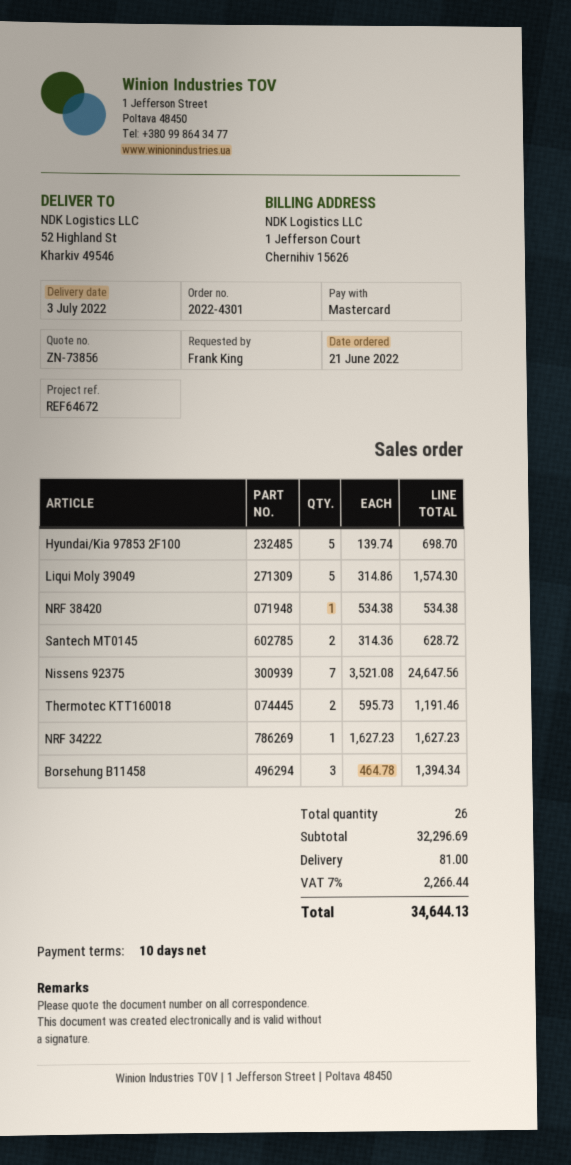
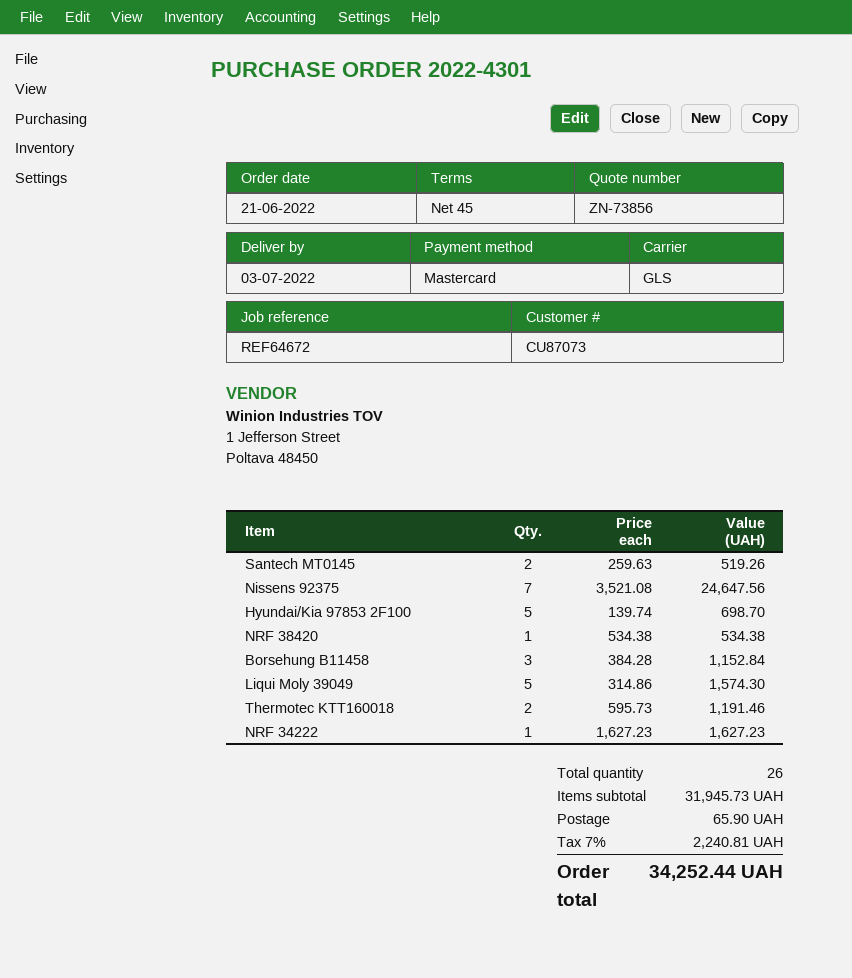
payment terms: 10 days -> 45 days
Santech MT0145: 2 x 314.36 = 628.72 -> 2 x 259.63 = 519.26
Borsehung B11458: 3 x 464.78 = 1394.34 -> 3 x 384.28 = 1152.84
subtotal: 32296.69 -> 31945.73
shipping: 81.00 -> 65.90
tax: 7% = 2266.44 -> 7% = 2240.81
total: 34644.13 -> 34252.44

